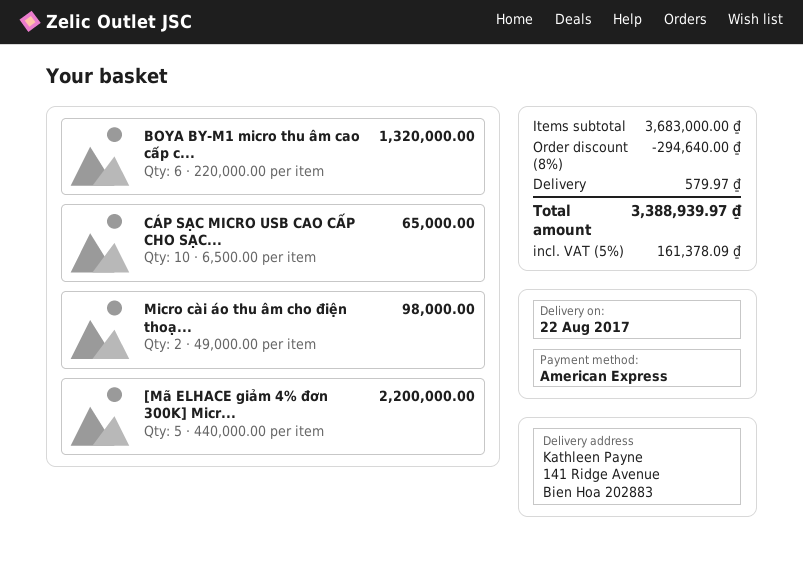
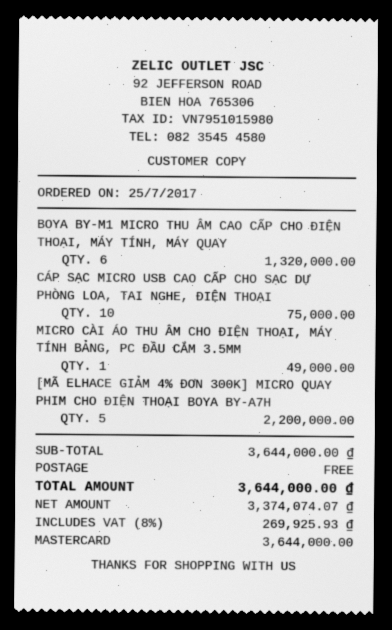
payment method: American Express -> Mastercard
CÁP SẠC MICRO USB CAO CẤP CHO SẠC...: 10 for 65000.00 -> 10 for 75000.00
Micro cài áo thu âm cho điện thoạ...: 2 for 98000.00 -> 1 for 49000.00
subtotal: 3683000.00 -> 3644000.00
discount: 8% = 294640.00 -> none
shipping: 579.97 -> 0.00
tax: 5% = 161378.09 -> 8% = 269925.93
total: 3388939.97 -> 3644000.00

